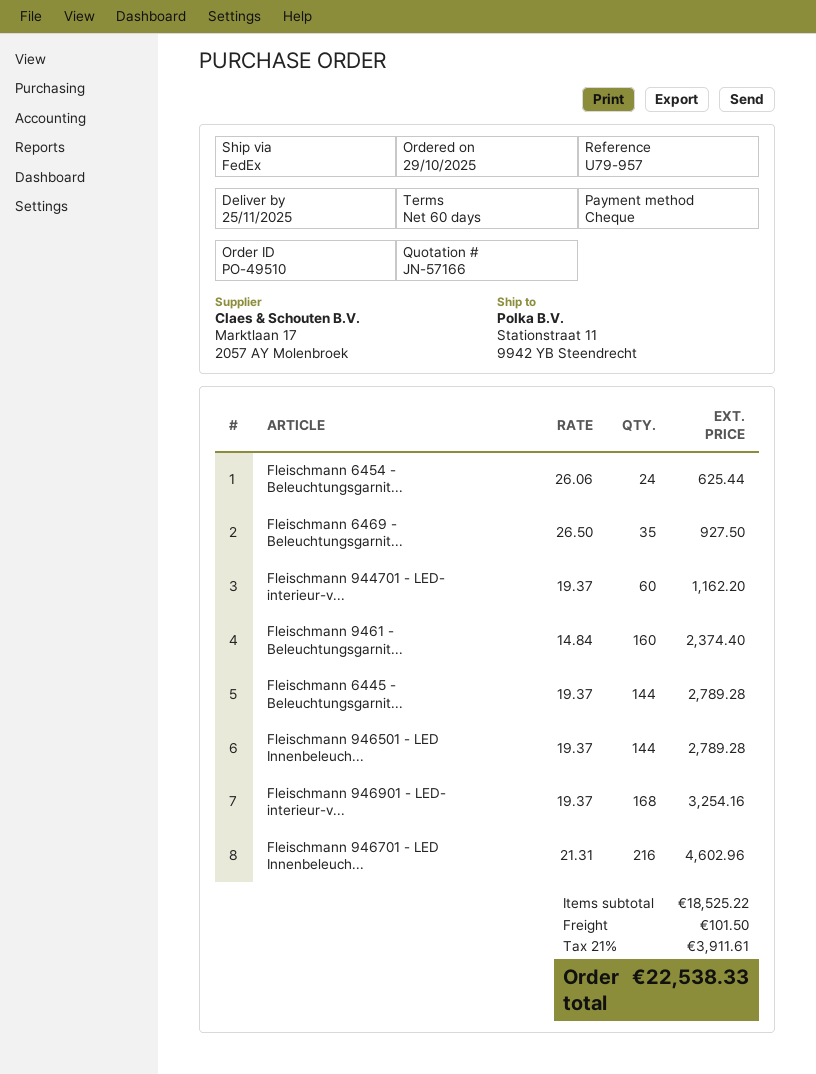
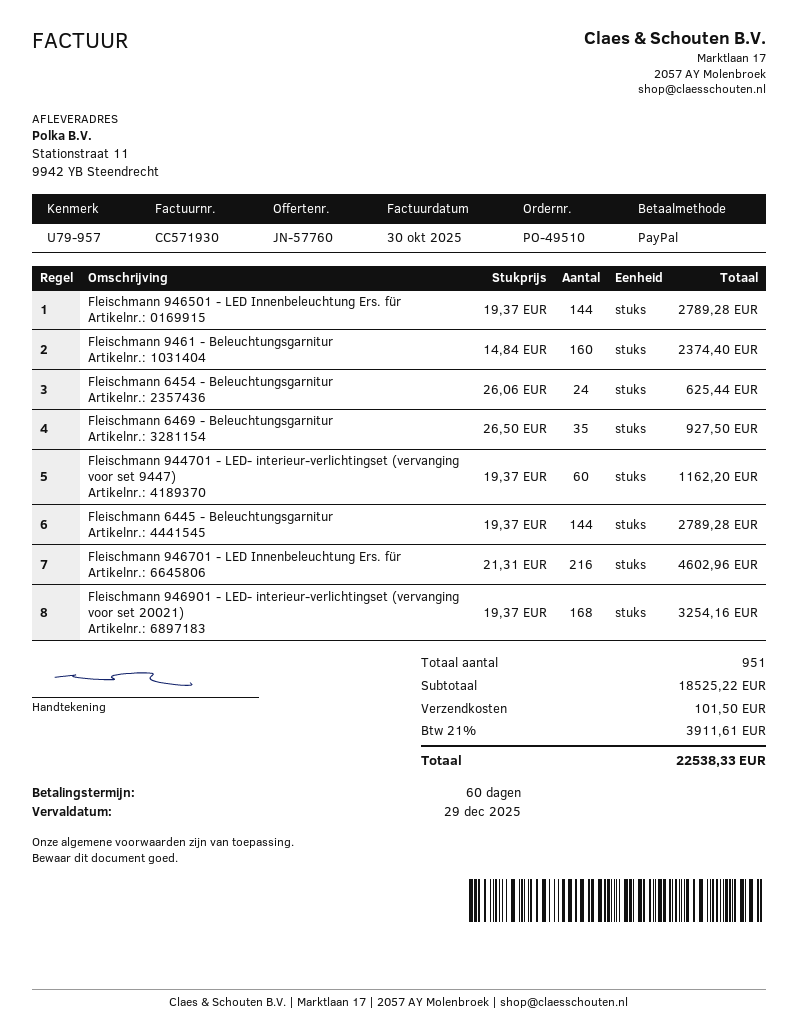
quote number: JN-57166 -> JN-57760
payment method: cheque -> PayPal

